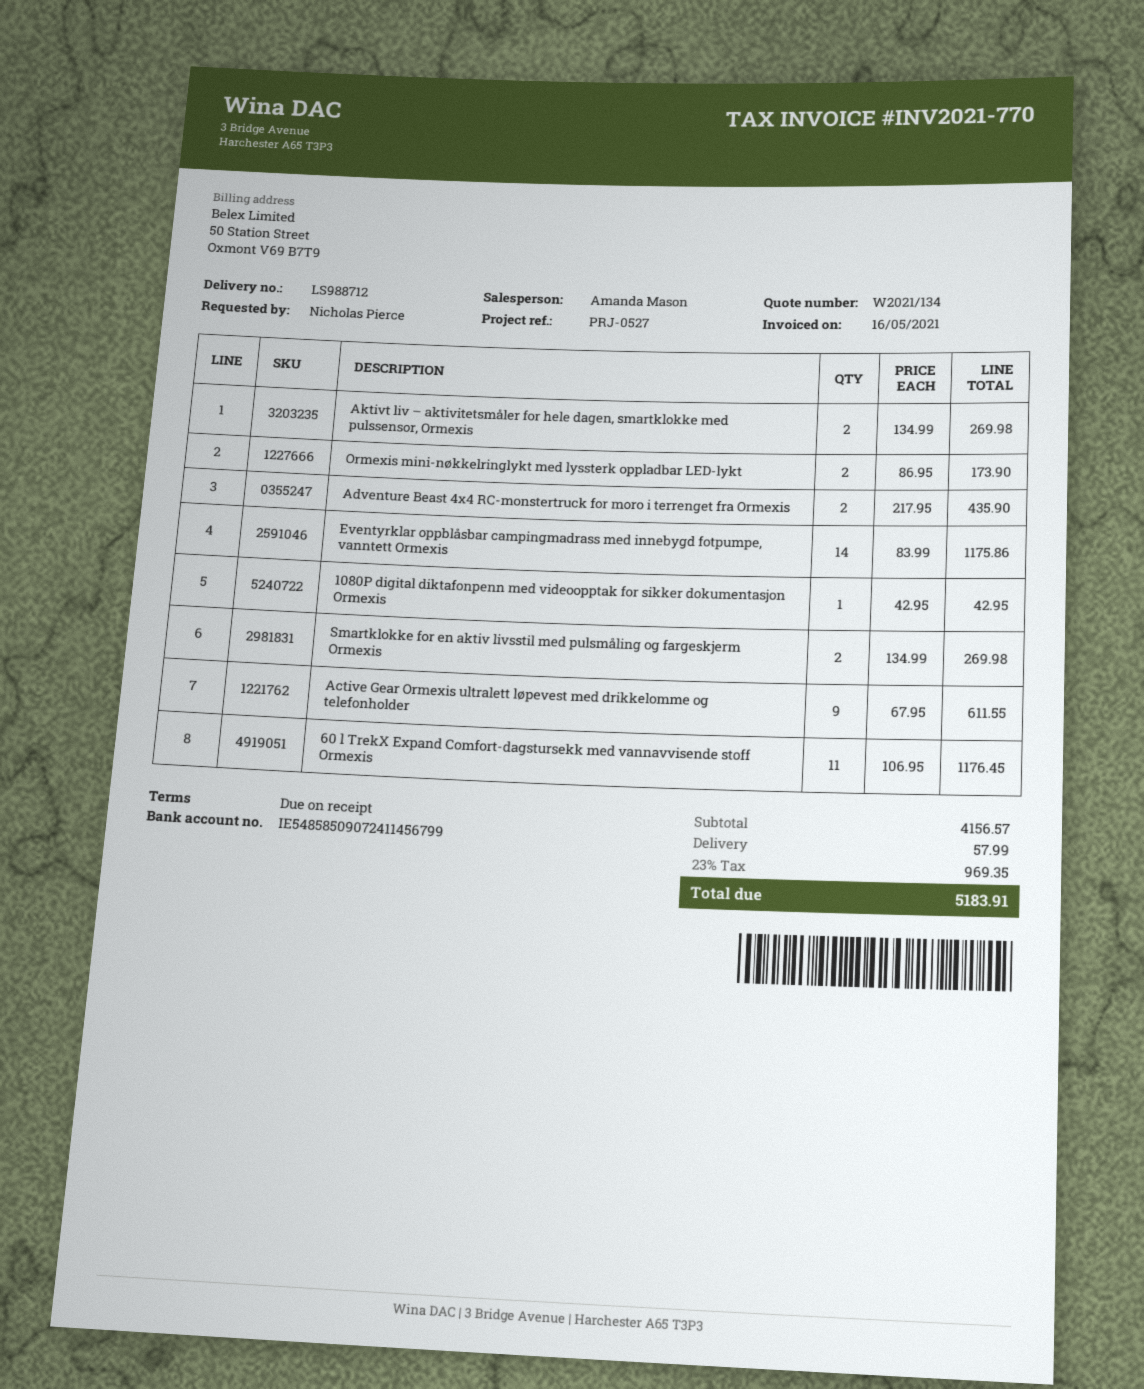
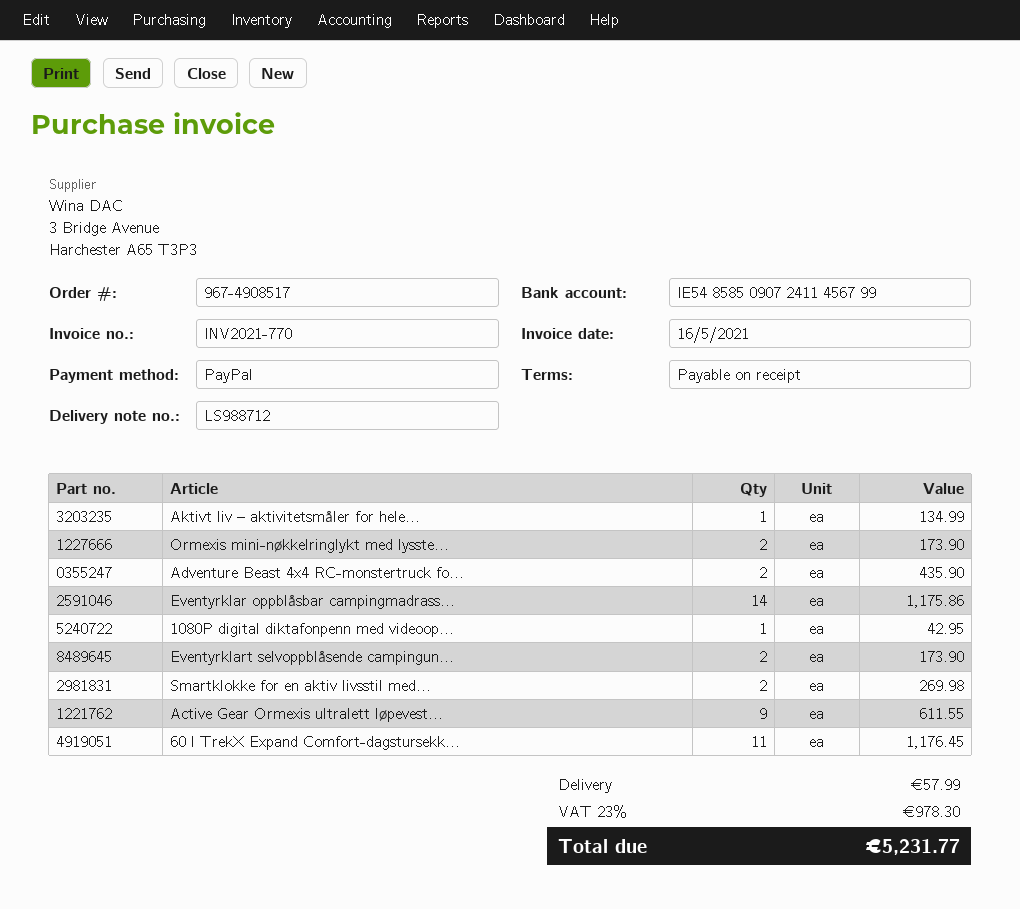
Aktivt liv – aktivitetsmåler for hele dagen, smartklokke med pulssensor, Ormexis: 2 for 269.98 -> 1 for 134.99
Eventyrklart selvoppblåsende campingun...: none -> 2 for 173.90
tax: 23% = 969.35 -> 23% = 978.30
total: 5183.91 -> 5231.77

